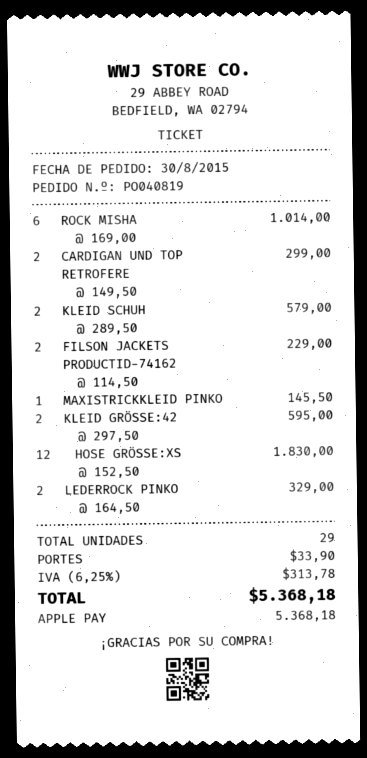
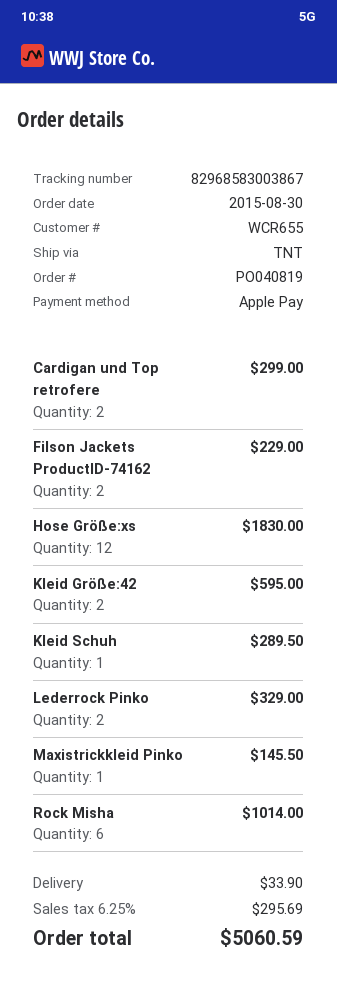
KLEID SCHUH: 2 for 579.00 -> 1 for 289.50
tax: 6.25% = 313.78 -> 6.25% = 295.69
total: 5368.18 -> 5060.59

